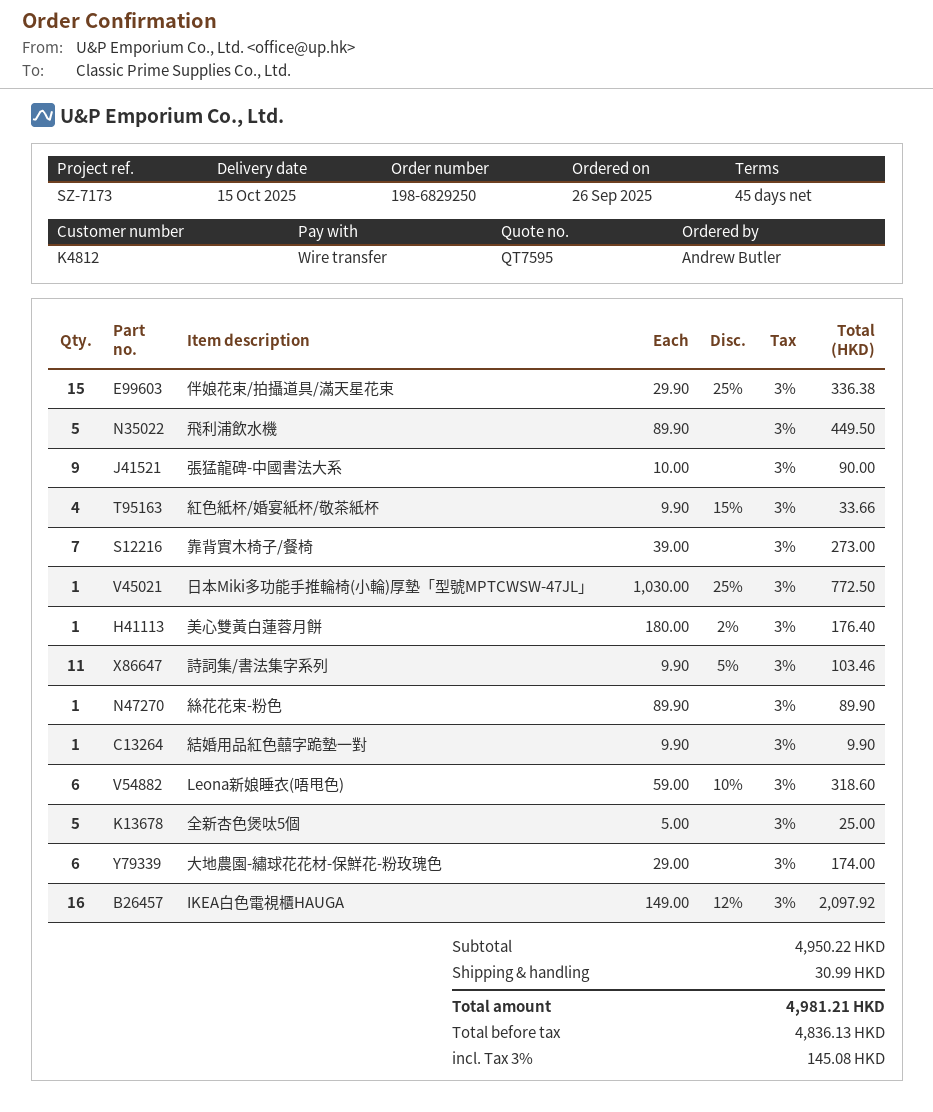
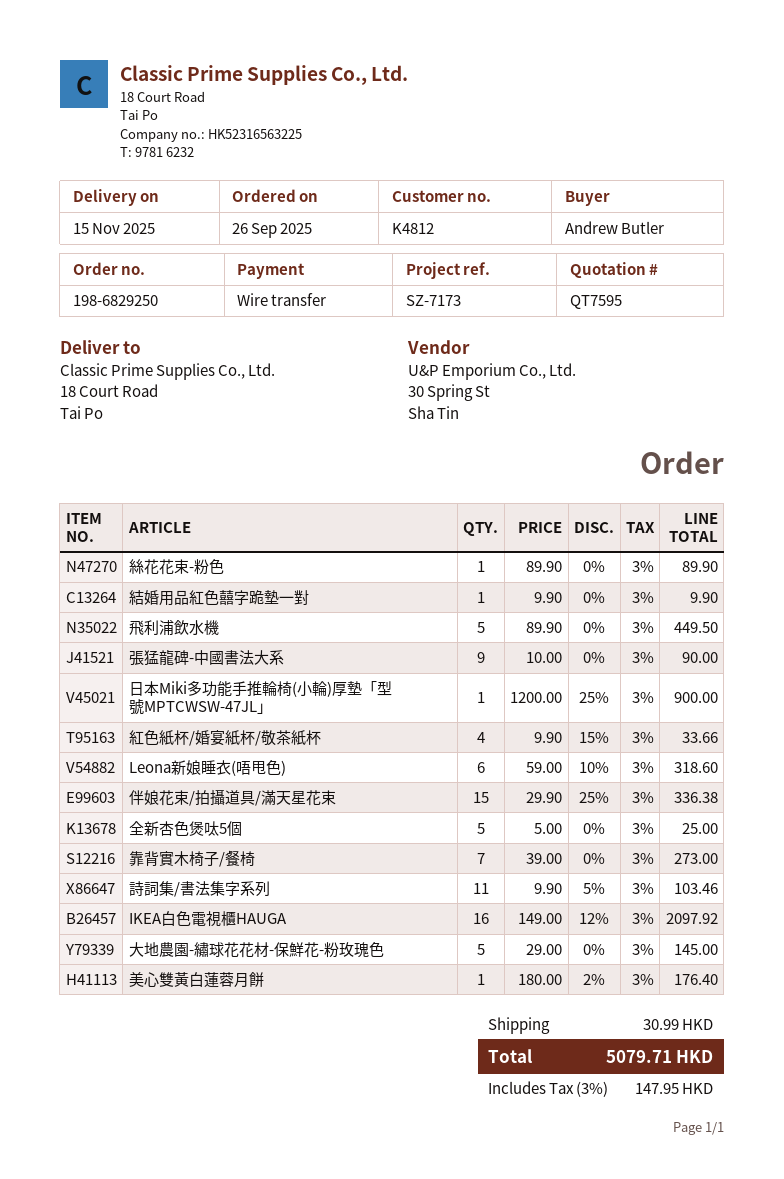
delivery date: 2025-10-15 -> 2025-11-15
日本Miki多功能手推輪椅(小輪)厚墊「型號MPTCWSW-47JL」: 1 x 1030.00 - 25% = 772.50 -> 1 x 1200.00 - 25% = 900.00
大地農園-繡球花花材-保鮮花-粉玫瑰色: 6 x 29.00 = 174.00 -> 5 x 29.00 = 145.00
tax: 3% = 145.08 -> 3% = 147.95
total: 4981.21 -> 5079.71

